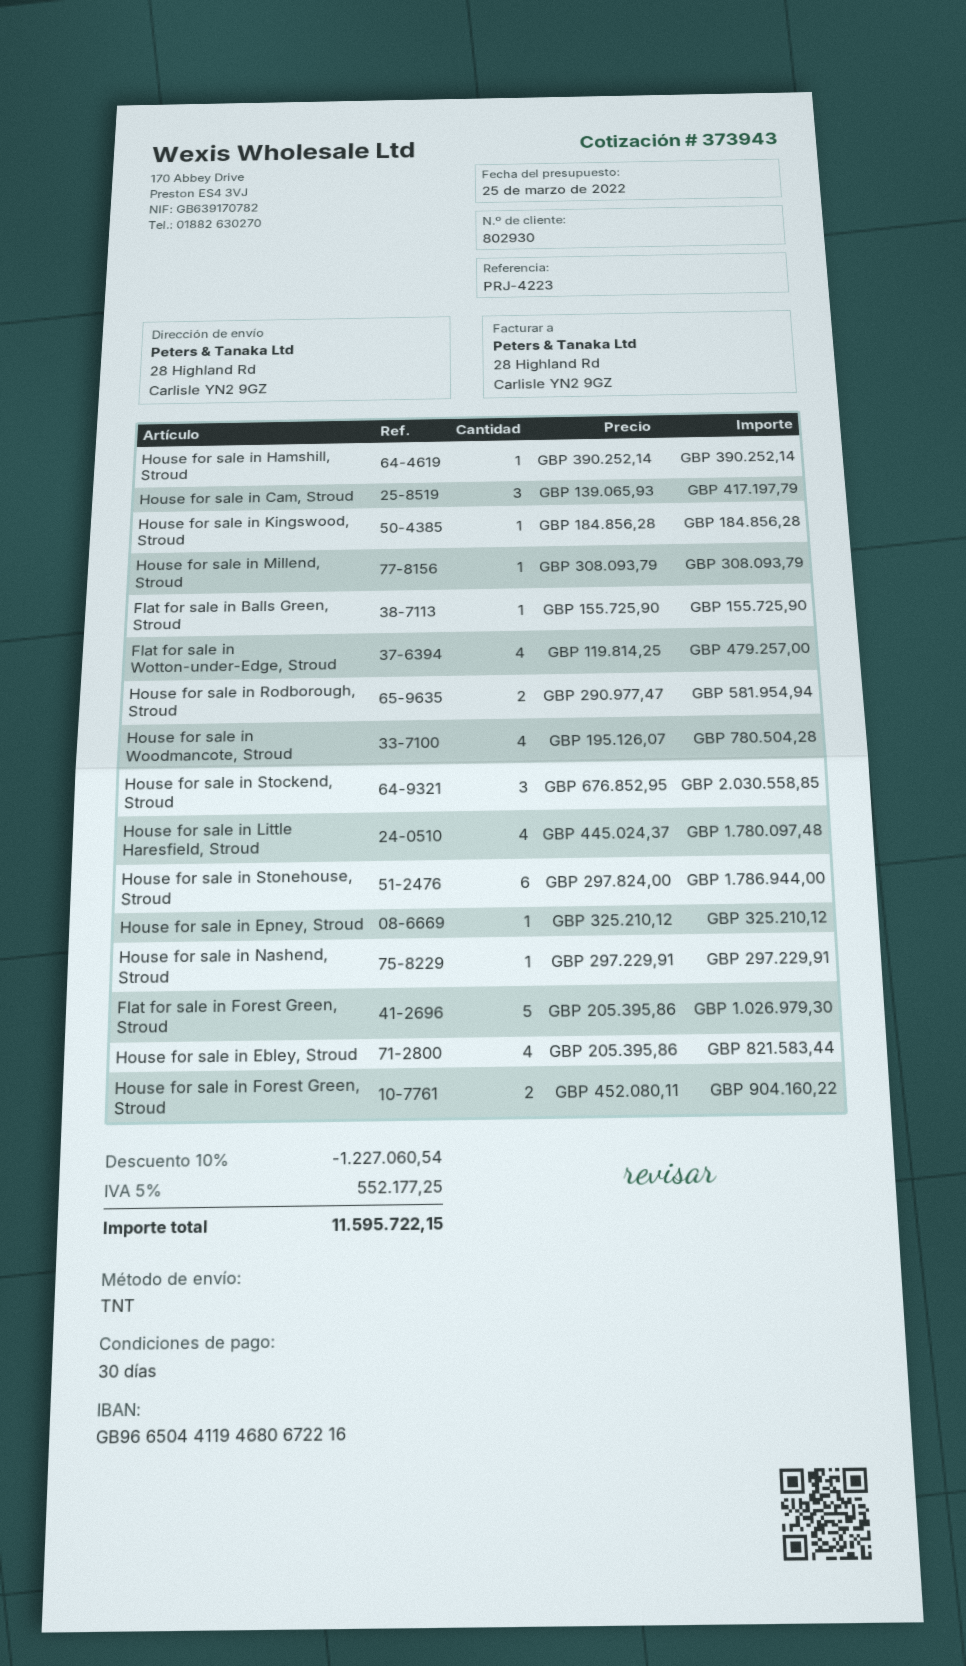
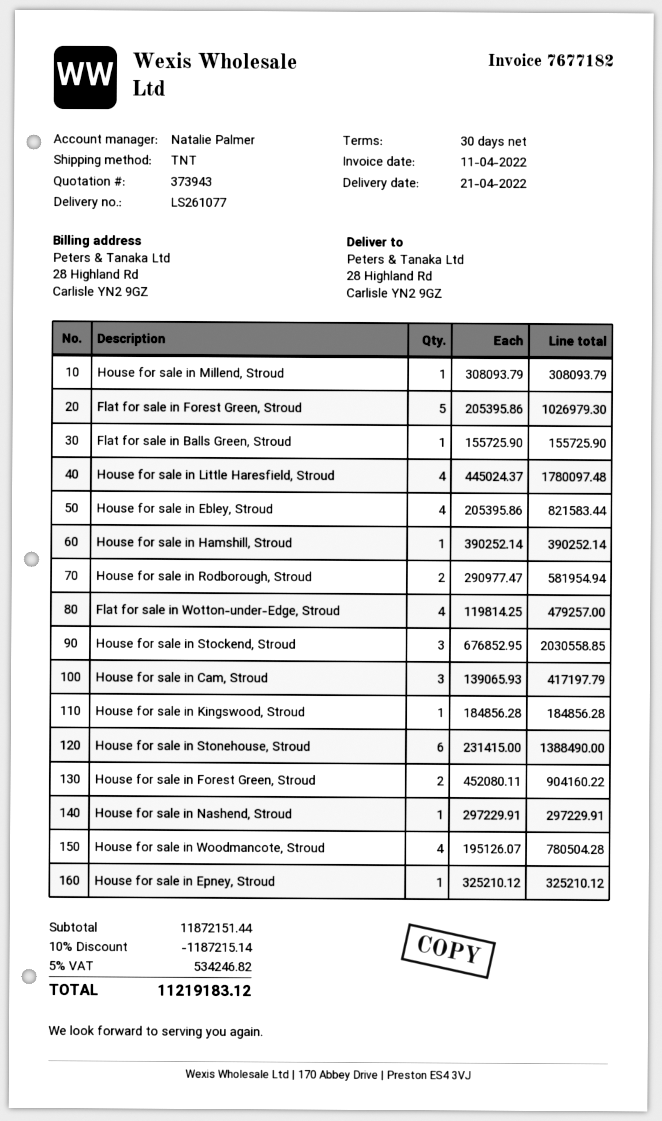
House for sale in Stonehouse, Stroud: 6 x 297824.00 = 1786944.00 -> 6 x 231415.00 = 1388490.00
discount: 10% = 1227060.54 -> 10% = 1187215.14
tax: 5% = 552177.25 -> 5% = 534246.82
total: 11595722.15 -> 11219183.12

